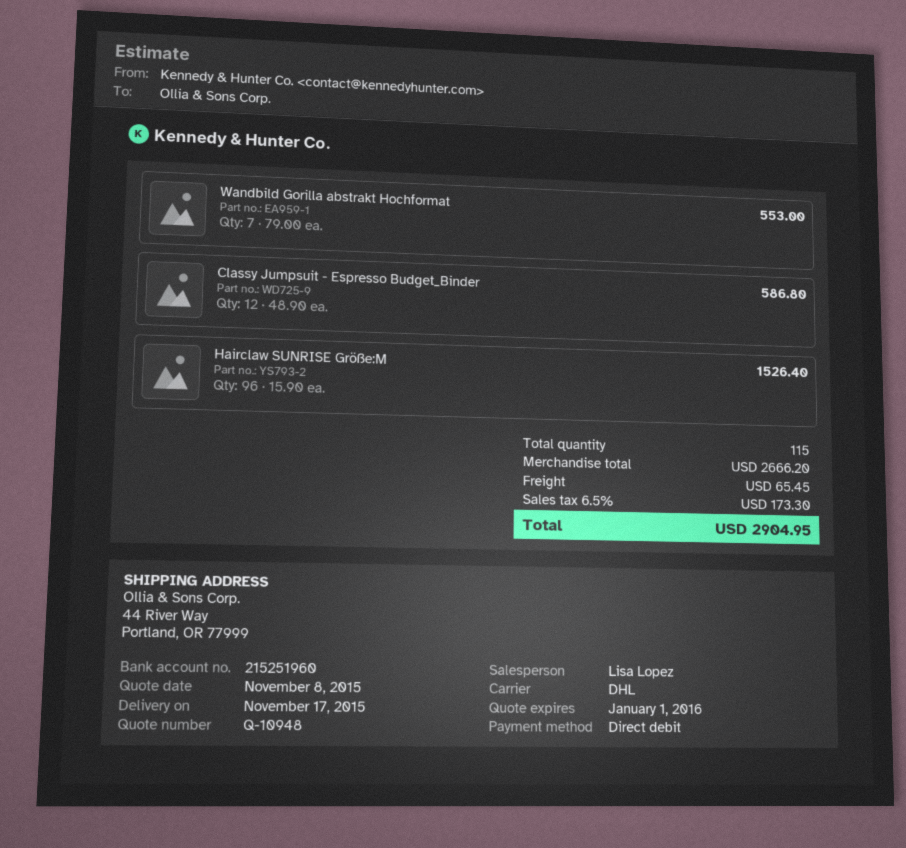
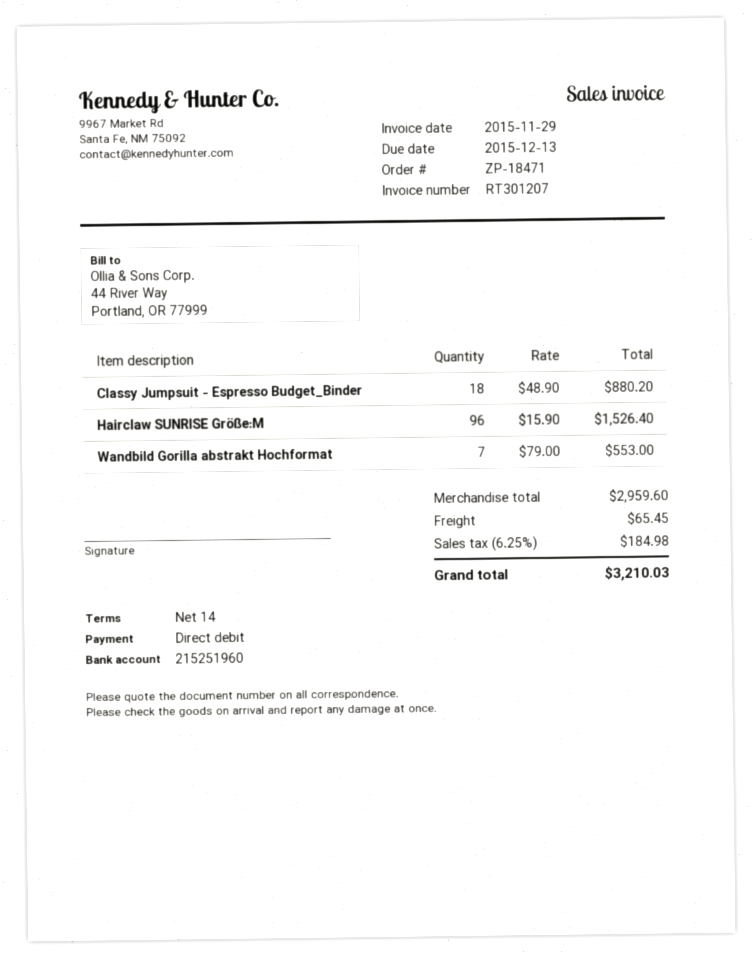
Classy Jumpsuit - Espresso Budget_Binder: 12 x 48.90 = 586.80 -> 18 x 48.90 = 880.20
subtotal: 2666.20 -> 2959.60
tax: 6.5% = 173.30 -> 6.25% = 184.98
total: 2904.95 -> 3210.03

